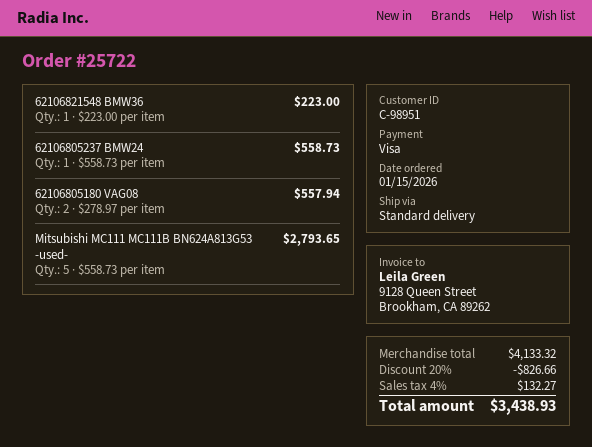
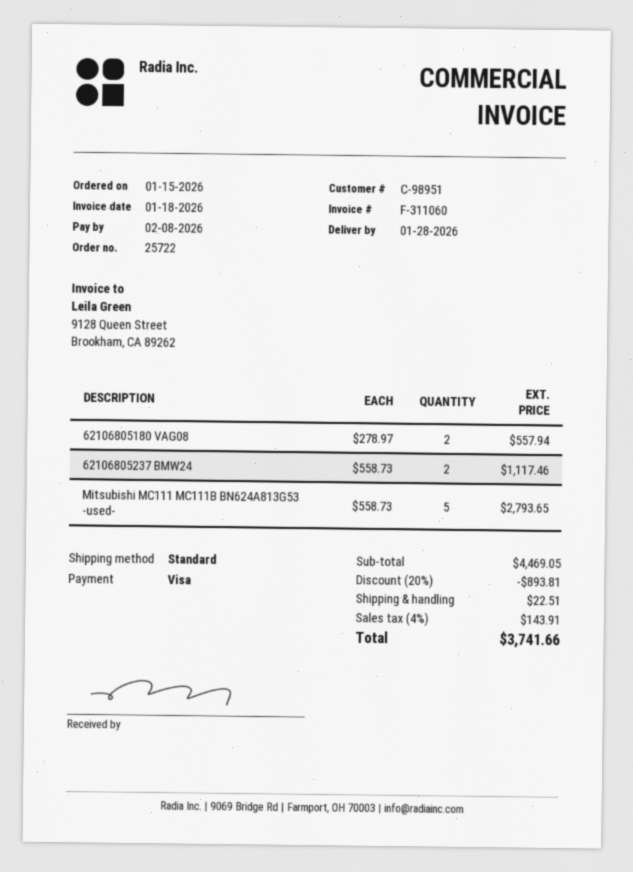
62106821548 BMW36: 1 x 223.00 = 223.00 -> none
62106805237 BMW24: 1 x 558.73 = 558.73 -> 2 x 558.73 = 1117.46
subtotal: 4133.32 -> 4469.05
discount: 20% = 826.66 -> 20% = 893.81
shipping: none -> 22.51
tax: 4% = 132.27 -> 4% = 143.91
total: 3438.93 -> 3741.66

